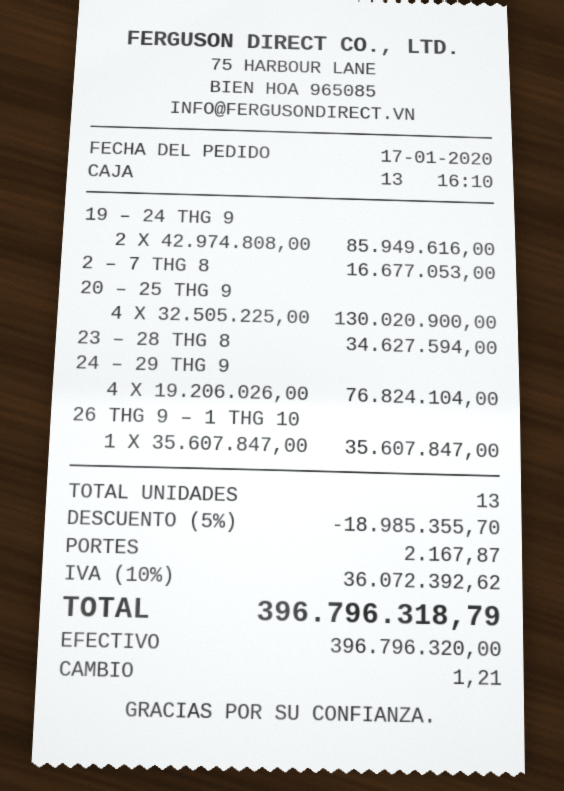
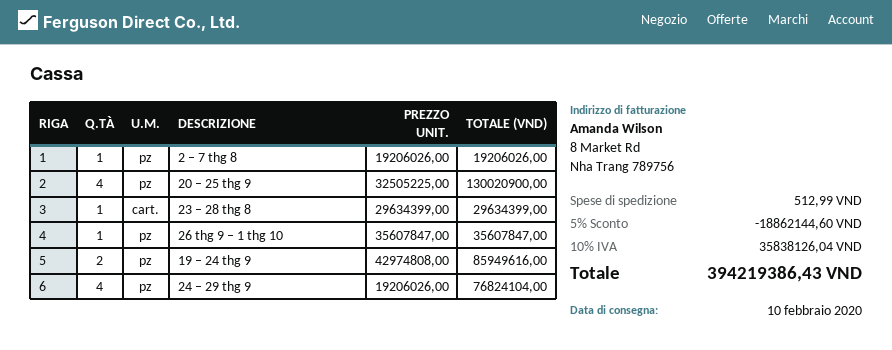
2 – 7 THG 8: 1 x 16677053.00 = 16677053.00 -> 1 x 19206026.00 = 19206026.00
23 – 28 THG 8: 1 x 34627594.00 = 34627594.00 -> 1 x 29634399.00 = 29634399.00
discount: 5% = 18985355.70 -> 5% = 18862144.60
shipping: 2167.87 -> 512.99
tax: 10% = 36072392.62 -> 10% = 35838126.04
total: 396796318.79 -> 394219386.43

